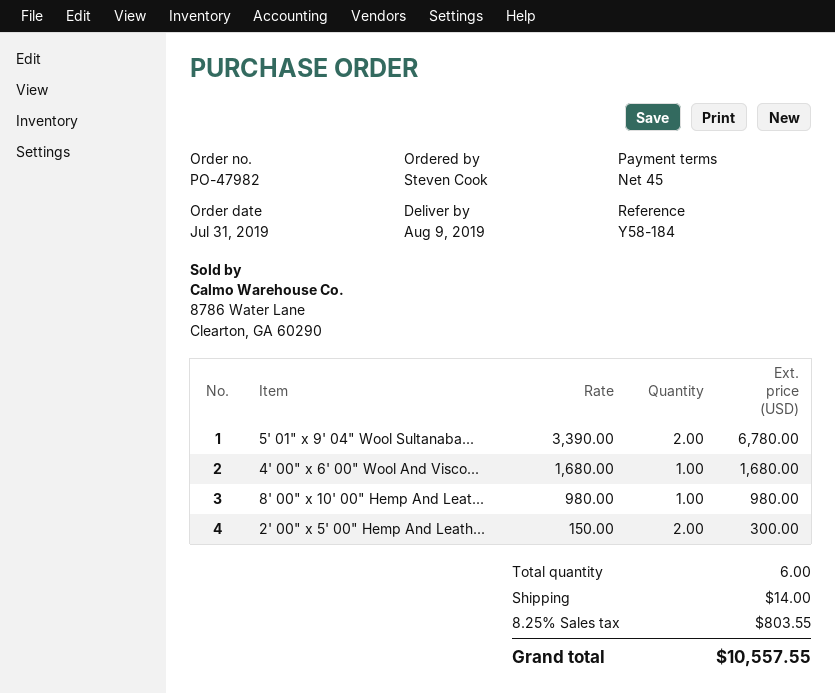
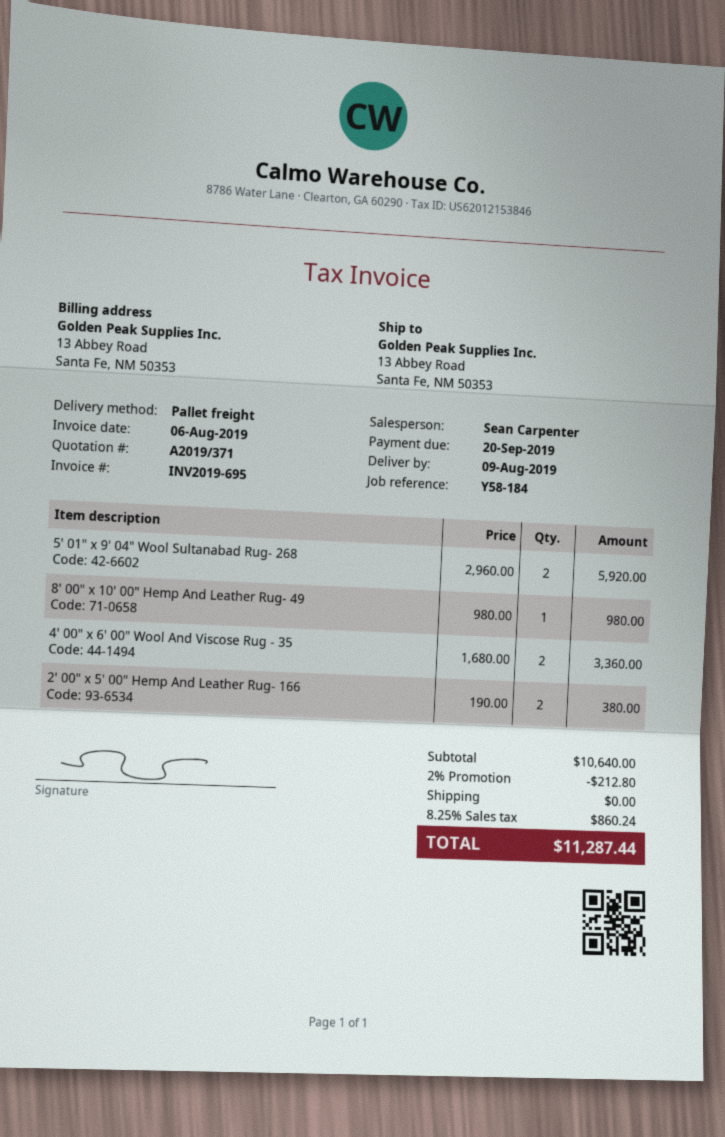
5' 01" x 9' 04" Wool Sultanaba...: 2 x 3390.00 = 6780.00 -> 2 x 2960.00 = 5920.00
4' 00" x 6' 00" Wool And Visco...: 1 x 1680.00 = 1680.00 -> 2 x 1680.00 = 3360.00
2' 00" x 5' 00" Hemp And Leath...: 2 x 150.00 = 300.00 -> 2 x 190.00 = 380.00
discount: none -> 2% = 212.80
shipping: 14.00 -> 0.00
tax: 8.25% = 803.55 -> 8.25% = 860.24
total: 10557.55 -> 11287.44

